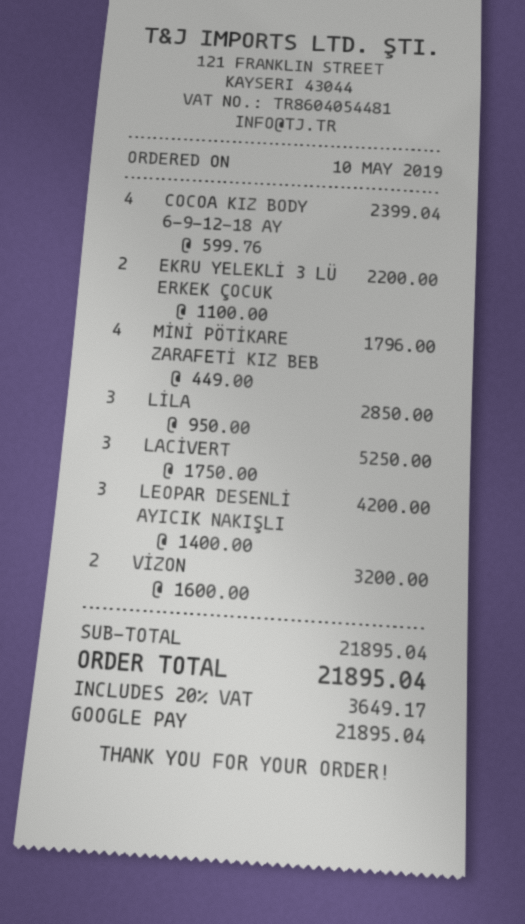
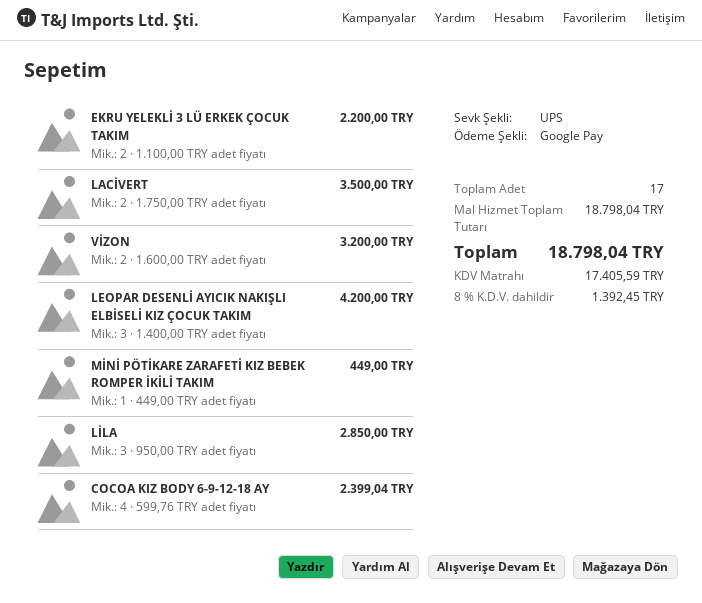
MİNİ PÖTİKARE ZARAFETİ KIZ BEB: 4 x 449.00 = 1796.00 -> 1 x 449.00 = 449.00
LACİVERT: 3 x 1750.00 = 5250.00 -> 2 x 1750.00 = 3500.00
subtotal: 21895.04 -> 18798.04
tax: 20% = 3649.17 -> 8% = 1392.45
total: 21895.04 -> 18798.04

